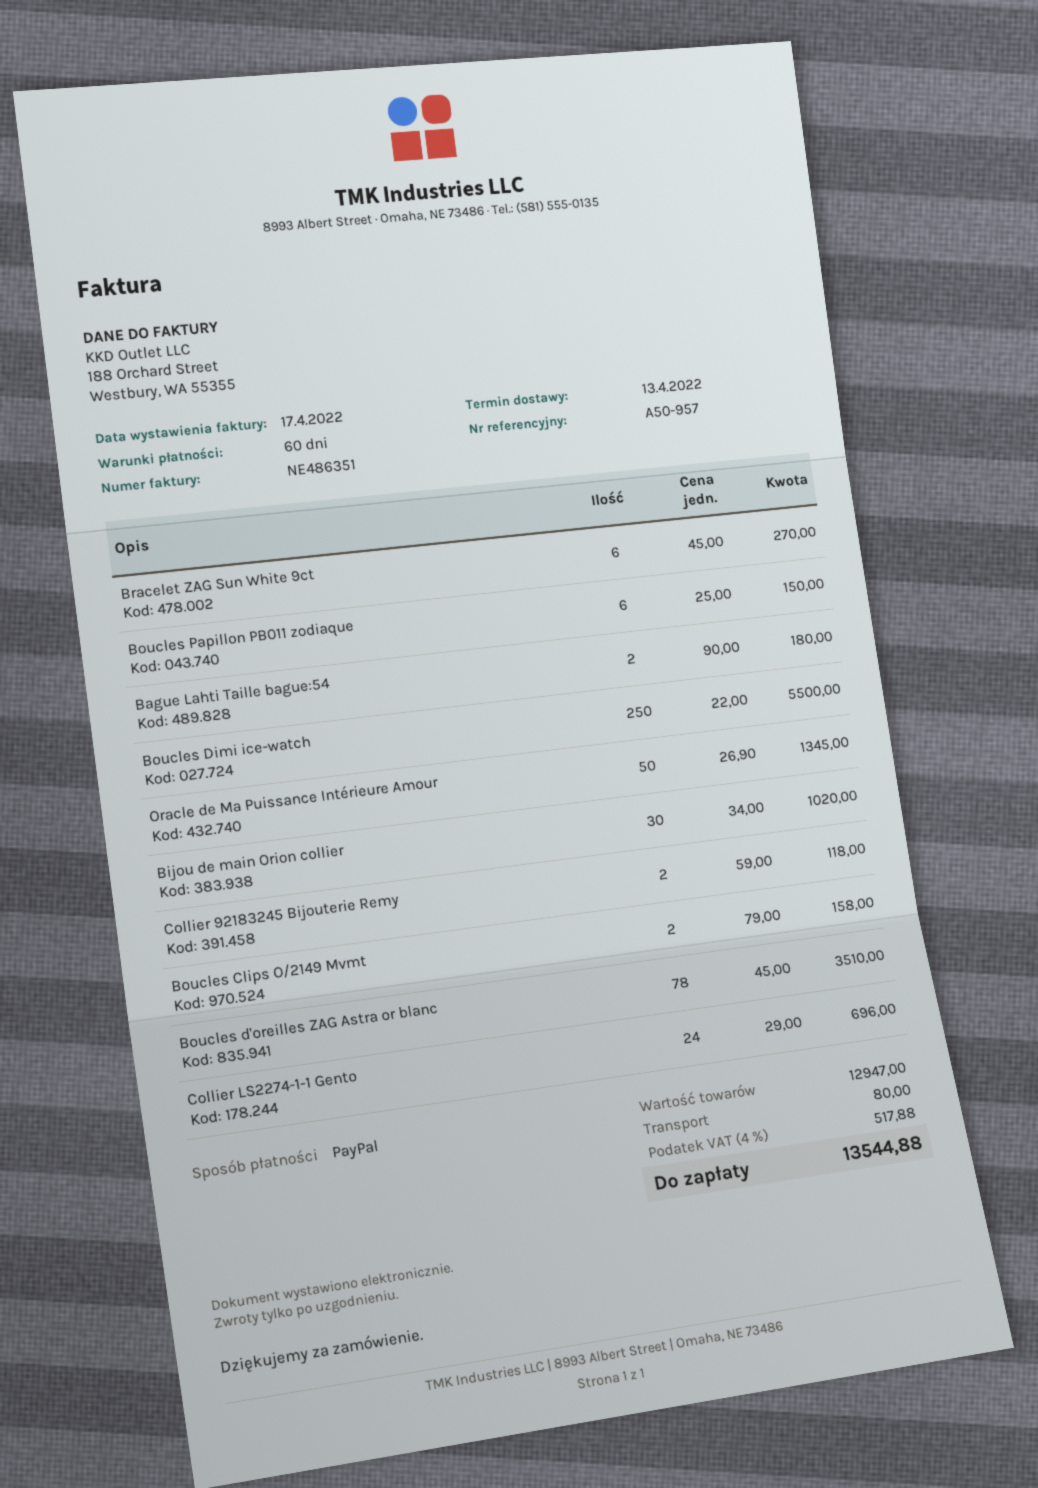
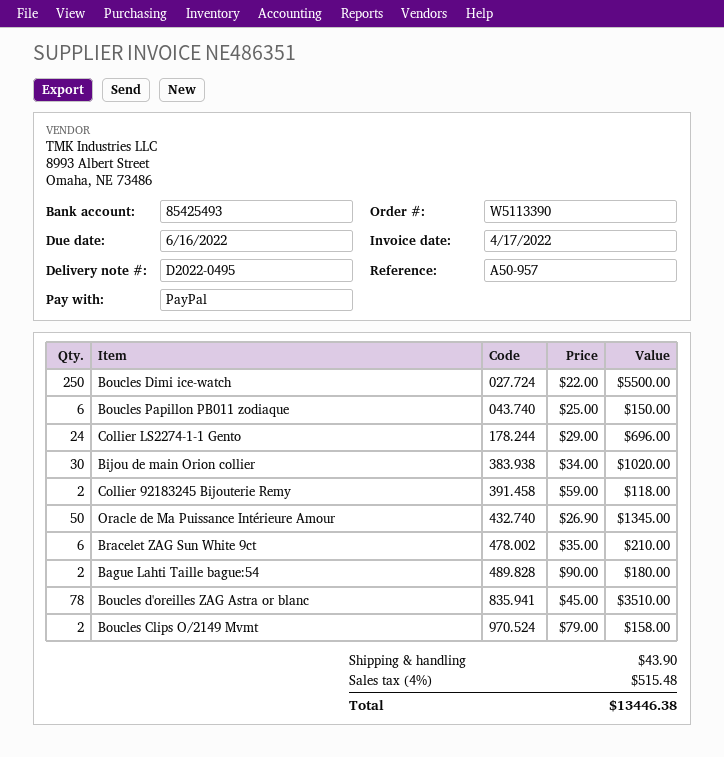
Bracelet ZAG Sun White 9ct: 6 x 45.00 = 270.00 -> 6 x 35.00 = 210.00
shipping: 80.00 -> 43.90
tax: 4% = 517.88 -> 4% = 515.48
total: 13544.88 -> 13446.38

